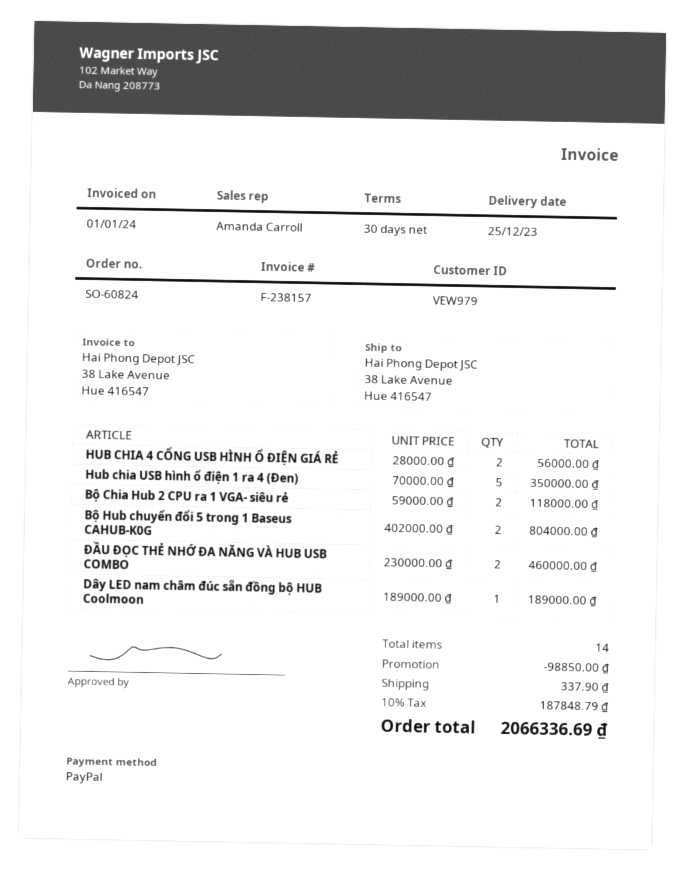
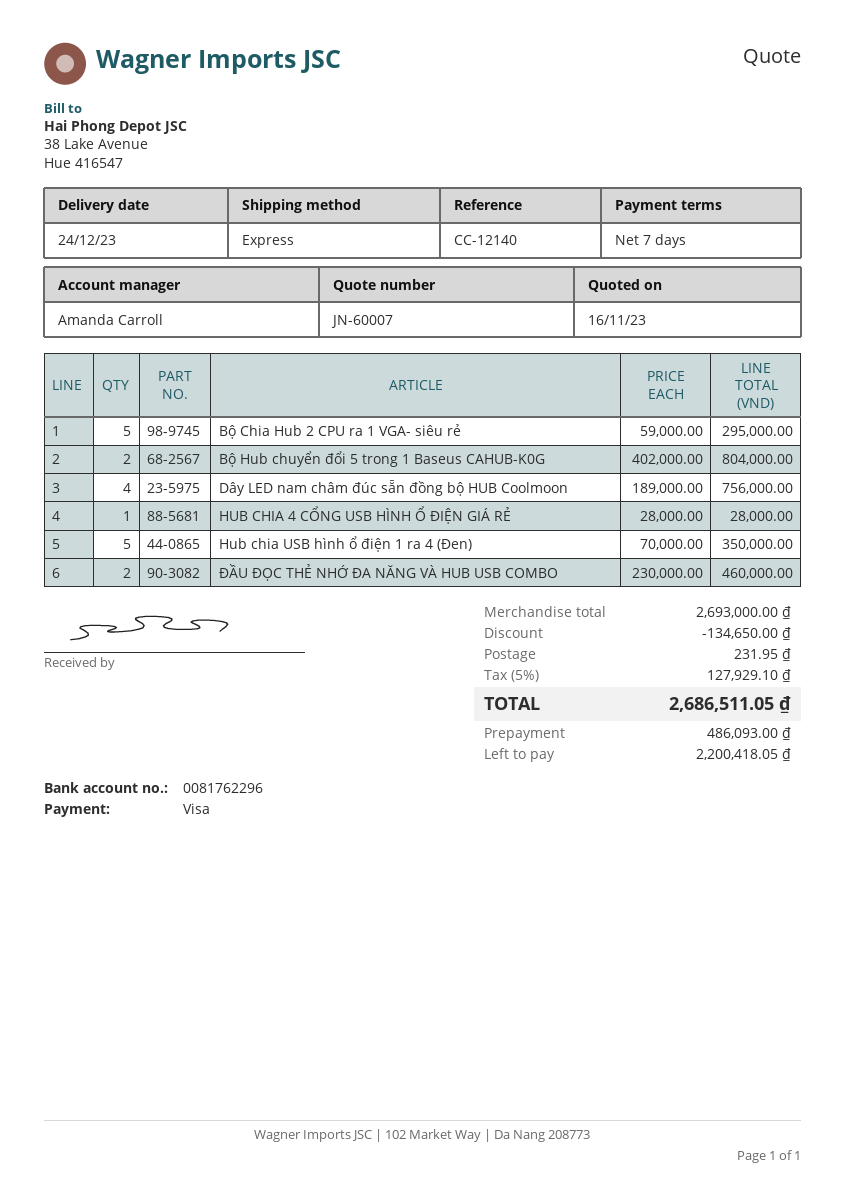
delivery date: 2023-12-25 -> 2023-12-24
payment terms: 30 days -> 7 days
payment method: PayPal -> Visa
HUB CHIA 4 CỔNG USB HÌNH Ổ ĐIỆN GIÁ RẺ: 2 x 28000.00 = 56000.00 -> 1 x 28000.00 = 28000.00
Bộ Chia Hub 2 CPU ra 1 VGA- siêu rẻ: 2 x 59000.00 = 118000.00 -> 5 x 59000.00 = 295000.00
Dây LED nam châm đúc sẵn đồng bộ HUB Coolmoon: 1 x 189000.00 = 189000.00 -> 4 x 189000.00 = 756000.00
discount: 98850.00 -> 134650.00
shipping: 337.90 -> 231.95
tax: 10% = 187848.79 -> 5% = 127929.10
total: 2066336.69 -> 2686511.05

